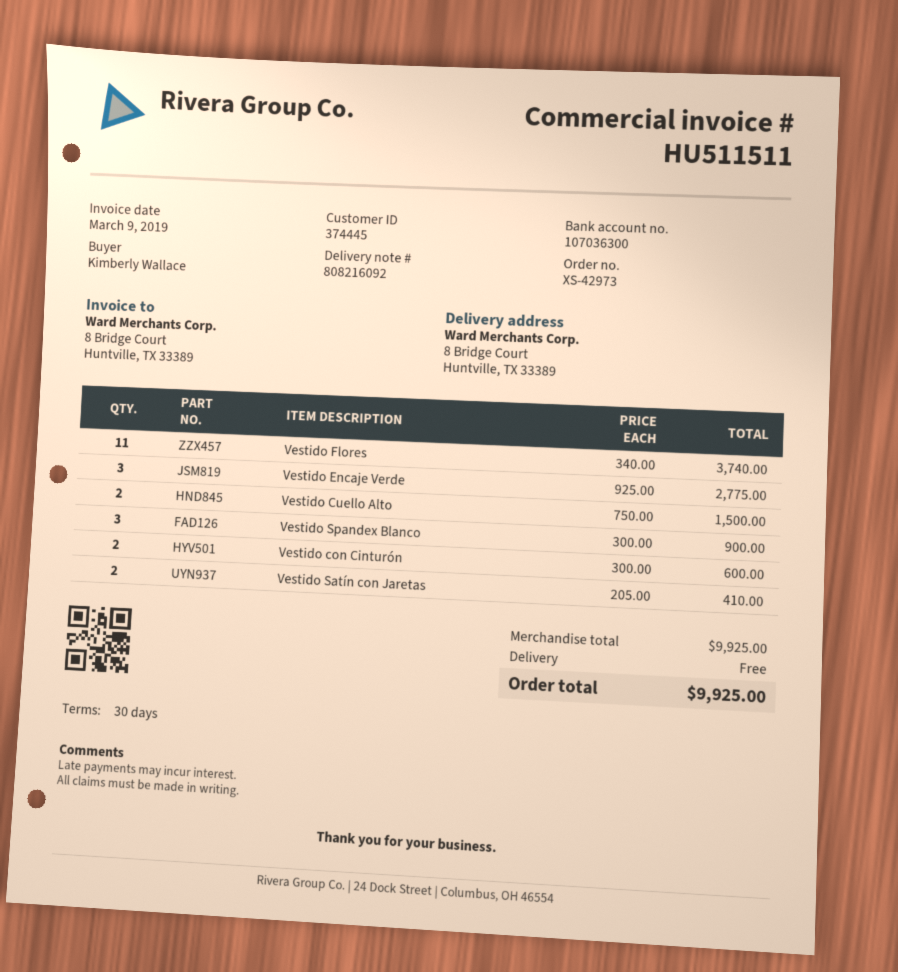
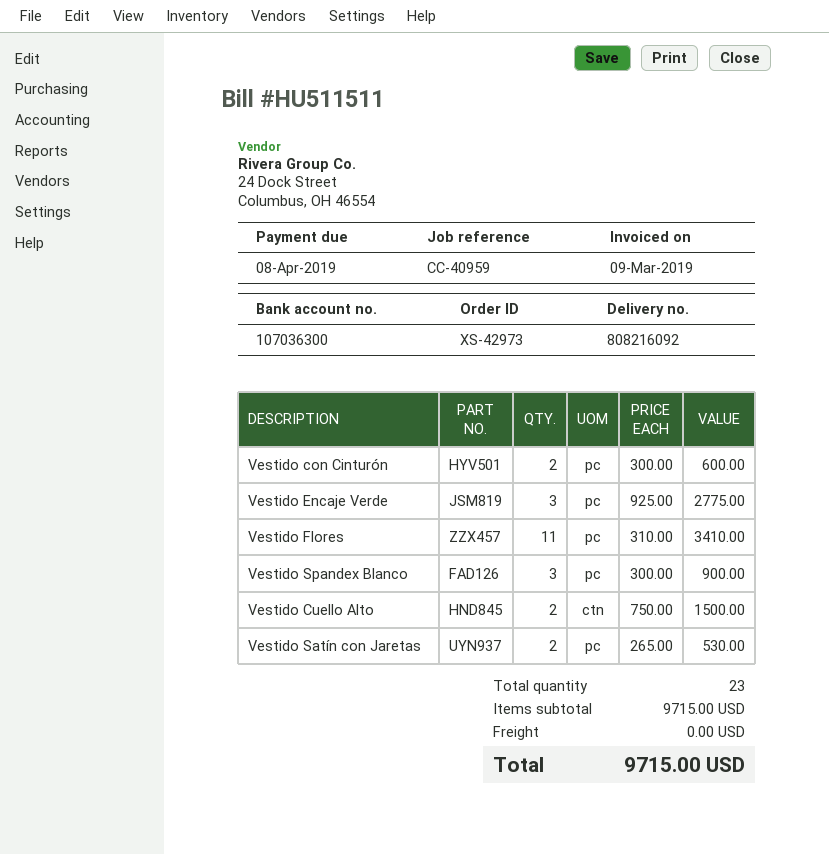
Vestido Flores: 11 x 340.00 = 3740.00 -> 11 x 310.00 = 3410.00
Vestido Satín con Jaretas: 2 x 205.00 = 410.00 -> 2 x 265.00 = 530.00
subtotal: 9925.00 -> 9715.00
total: 9925.00 -> 9715.00

